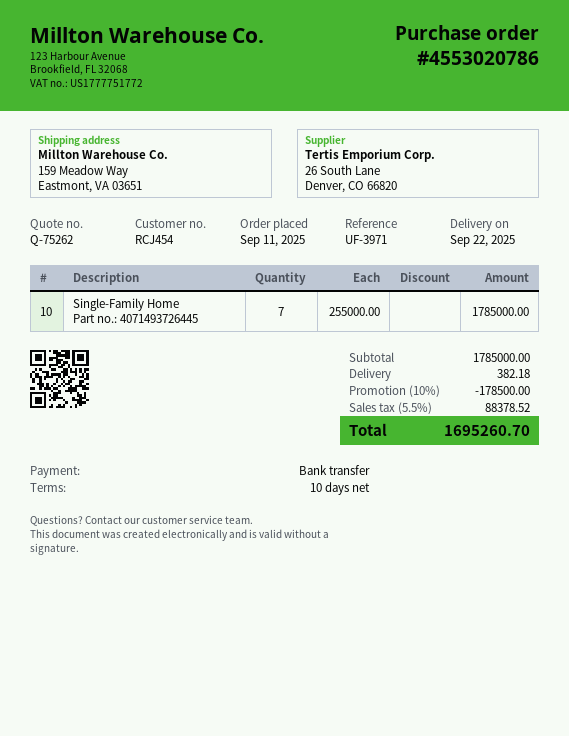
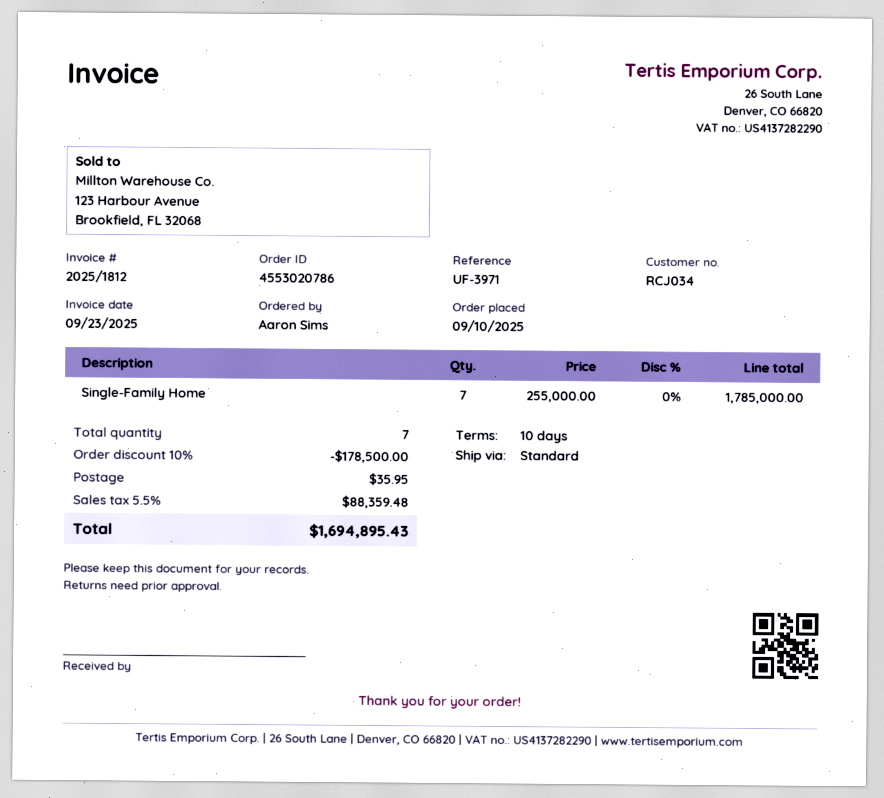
order date: 2025-09-11 -> 2025-09-10
customer number: RCJ454 -> RCJ034
shipping: 382.18 -> 35.95
tax: 5.5% = 88378.52 -> 5.5% = 88359.48
total: 1695260.70 -> 1694895.43

